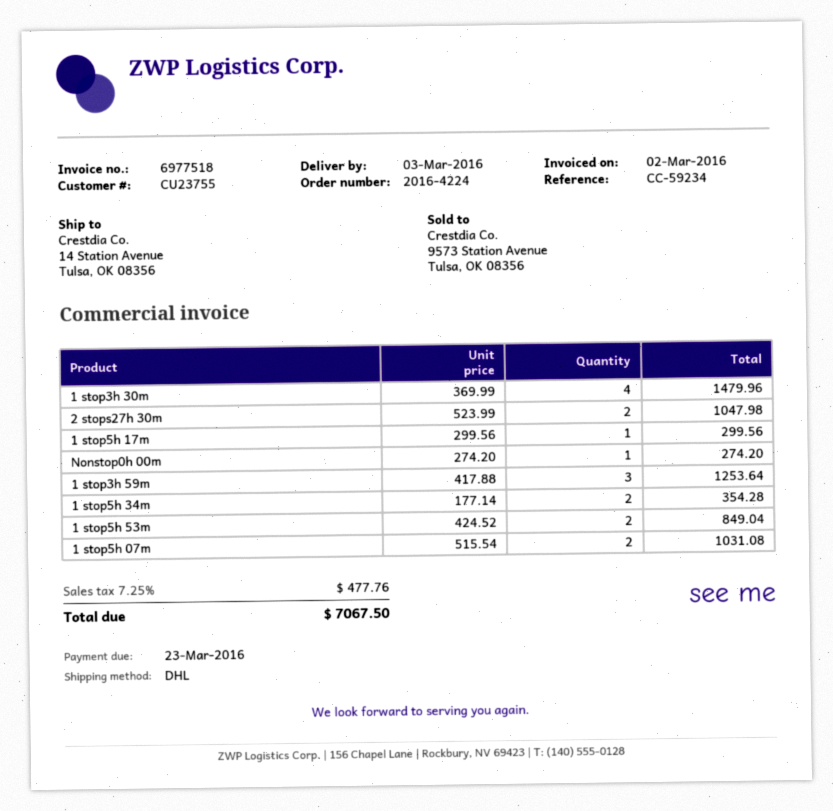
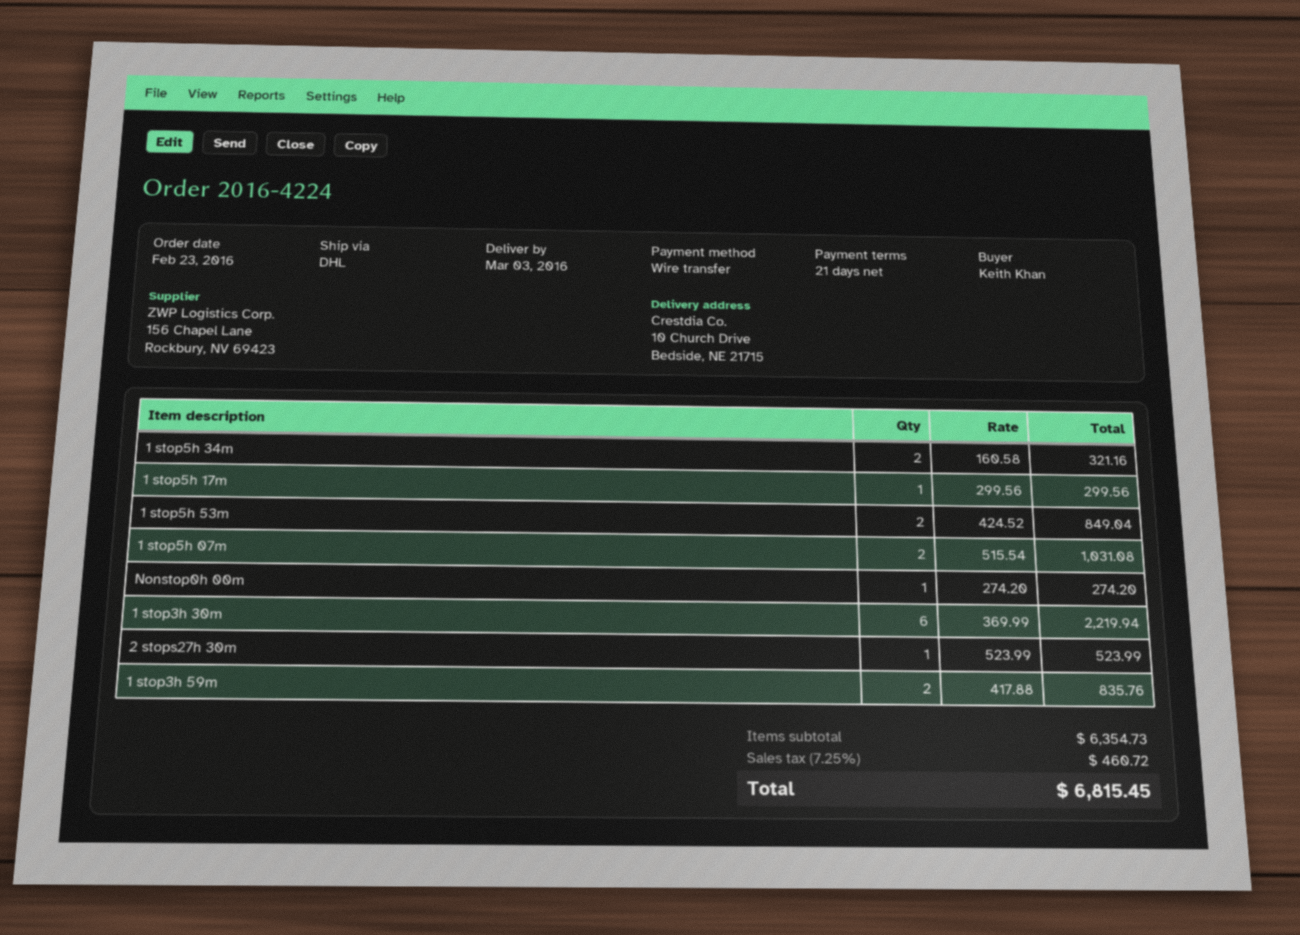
ship to: 14 Station Avenue, Tulsa, OK 08356 -> 10 Church Drive, Bedside, NE 21715
1 stop3h 30m: 4 x 369.99 = 1479.96 -> 6 x 369.99 = 2219.94
2 stops27h 30m: 2 x 523.99 = 1047.98 -> 1 x 523.99 = 523.99
1 stop3h 59m: 3 x 417.88 = 1253.64 -> 2 x 417.88 = 835.76
1 stop5h 34m: 2 x 177.14 = 354.28 -> 2 x 160.58 = 321.16
tax: 7.25% = 477.76 -> 7.25% = 460.72
total: 7067.50 -> 6815.45

